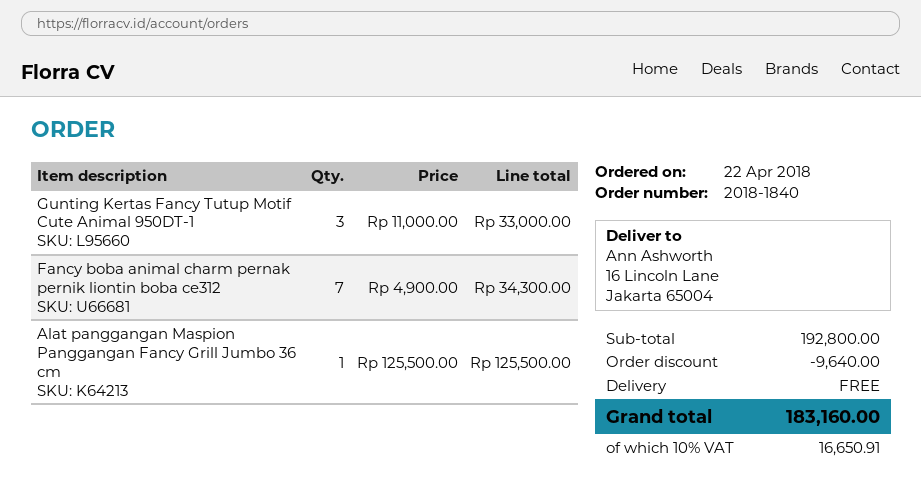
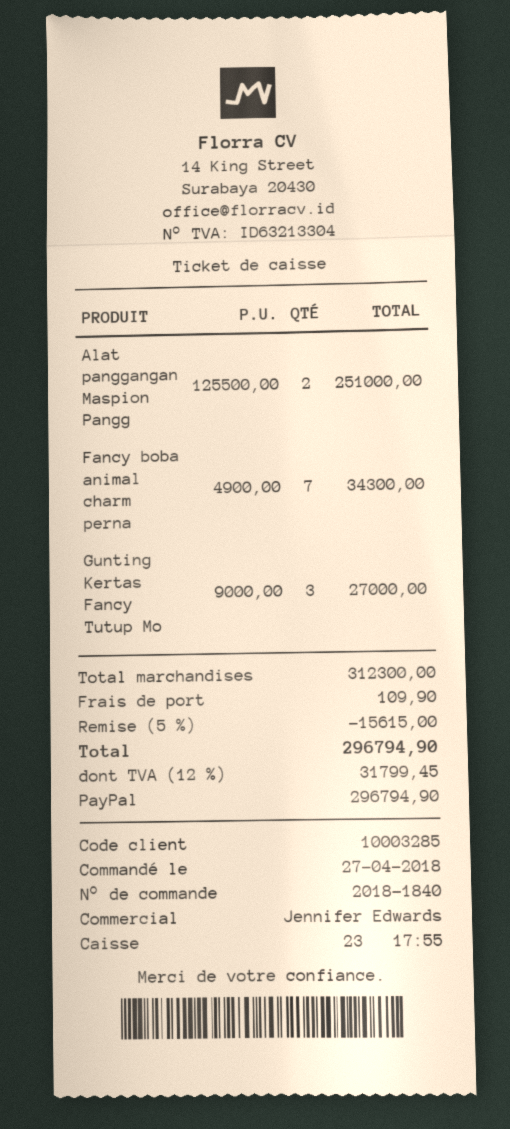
order date: 2018-04-22 -> 2018-04-27
Gunting Kertas Fancy Tutup Motif Cute Animal 950DT-1: 3 x 11000.00 = 33000.00 -> 3 x 9000.00 = 27000.00
Alat panggangan Maspion Panggangan Fancy Grill Jumbo 36 cm: 1 x 125500.00 = 125500.00 -> 2 x 125500.00 = 251000.00
subtotal: 192800.00 -> 312300.00
discount: 9640.00 -> 15615.00
shipping: 0.00 -> 109.90
tax: 10% = 16650.91 -> 12% = 31799.45
total: 183160.00 -> 296794.90

